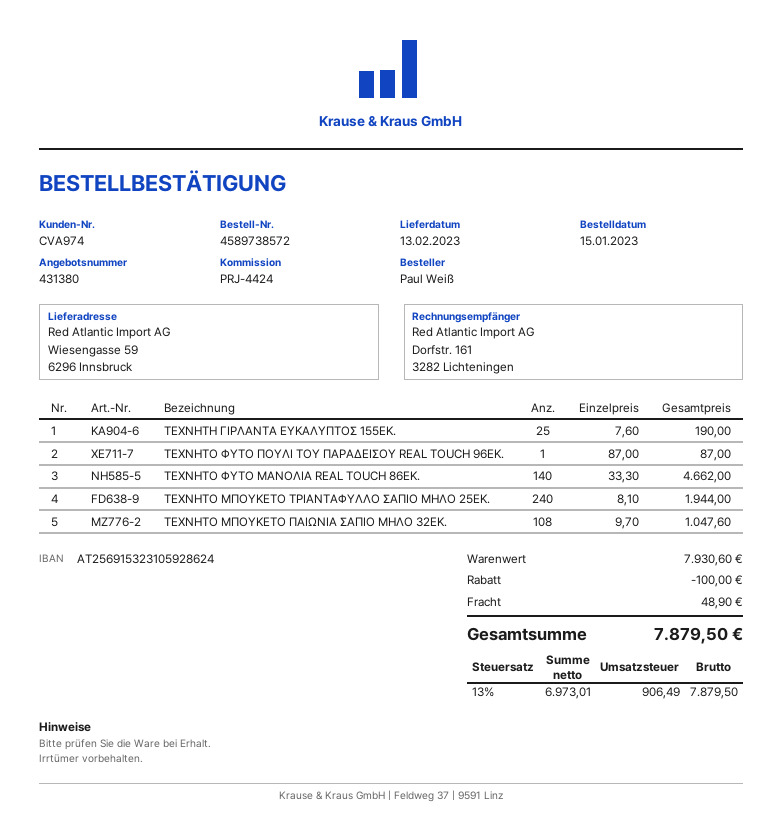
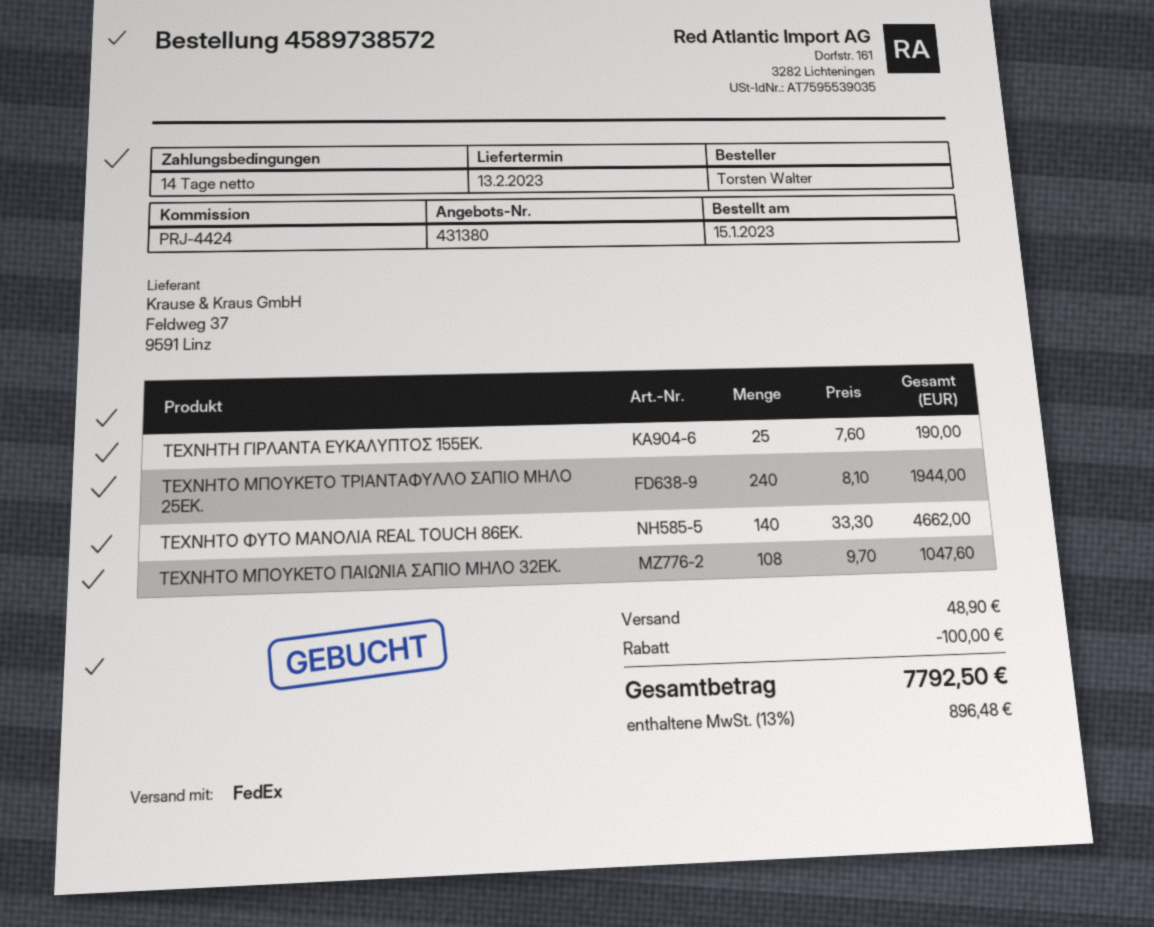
ordered by: Paul Weiß -> Torsten Walter
ΤΕΧΝΗΤΟ ΦΥΤΟ ΠΟΥΛΙ ΤΟΥ ΠΑΡΑΔΕΙΣΟΥ REAL TOUCH 96ΕΚ.: 1 x 87.00 = 87.00 -> none
tax: 13% = 906.49 -> 13% = 896.48
total: 7879.50 -> 7792.50

